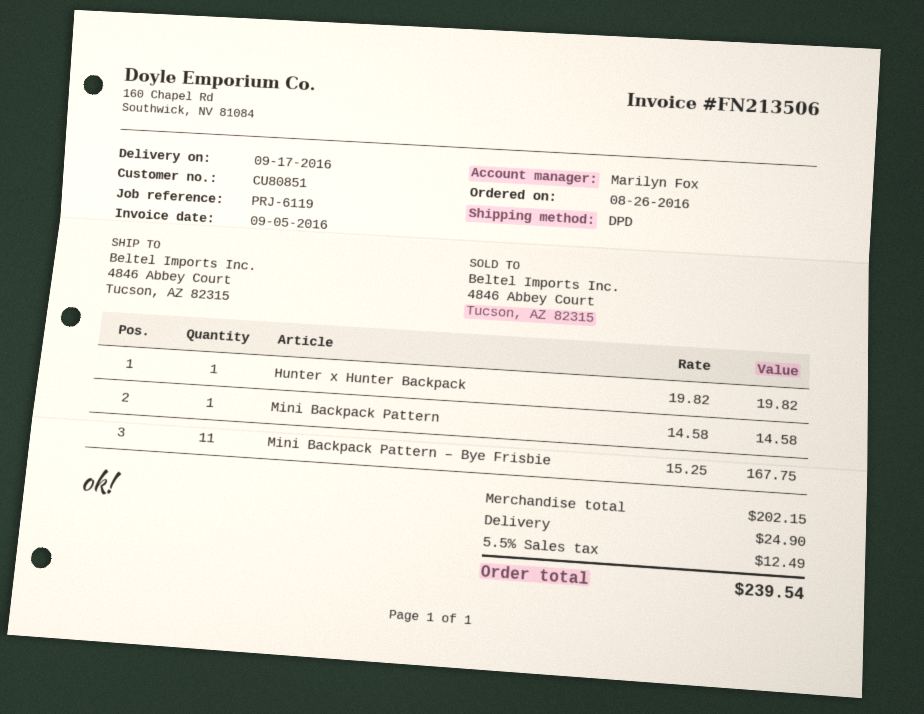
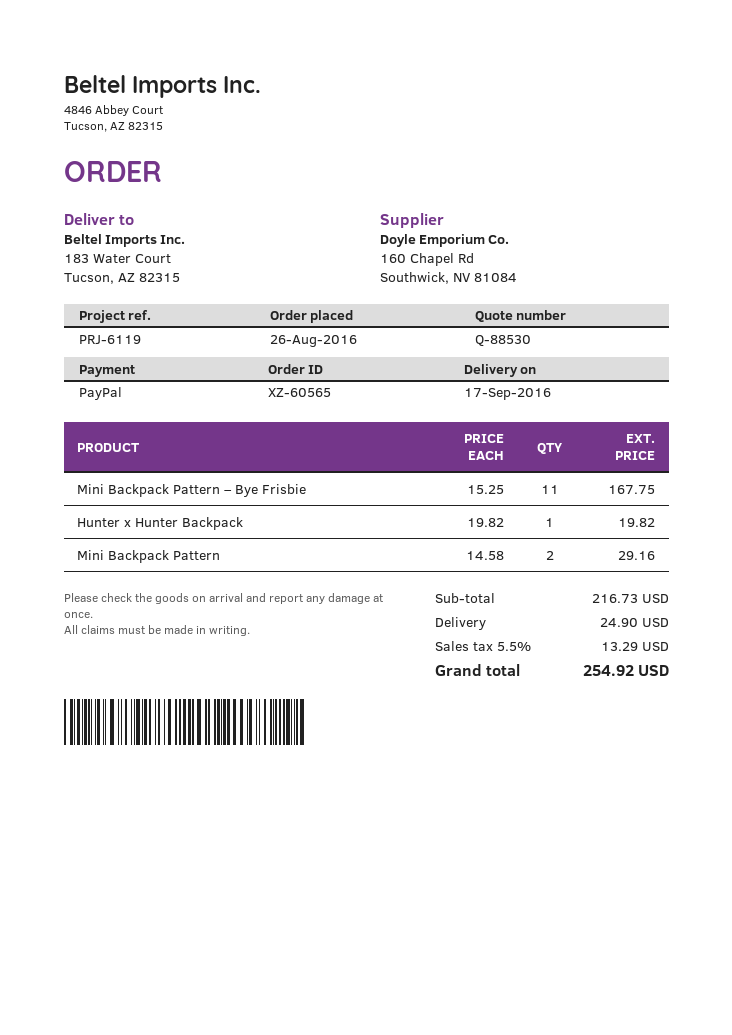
ship to: 4846 Abbey Court, Tucson, AZ 82315 -> 183 Water Court, Tucson, AZ 82315
Mini Backpack Pattern: 1 x 14.58 = 14.58 -> 2 x 14.58 = 29.16
subtotal: 202.15 -> 216.73
tax: 5.5% = 12.49 -> 5.5% = 13.29
total: 239.54 -> 254.92

